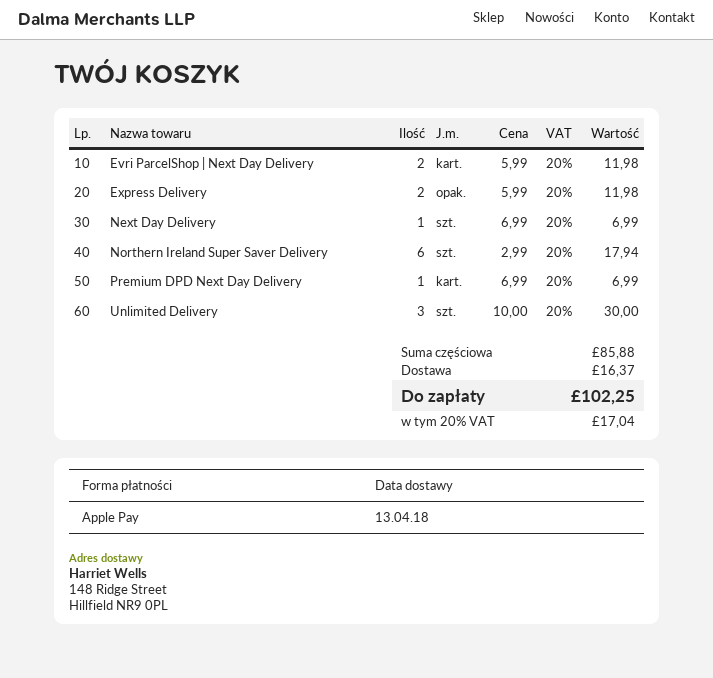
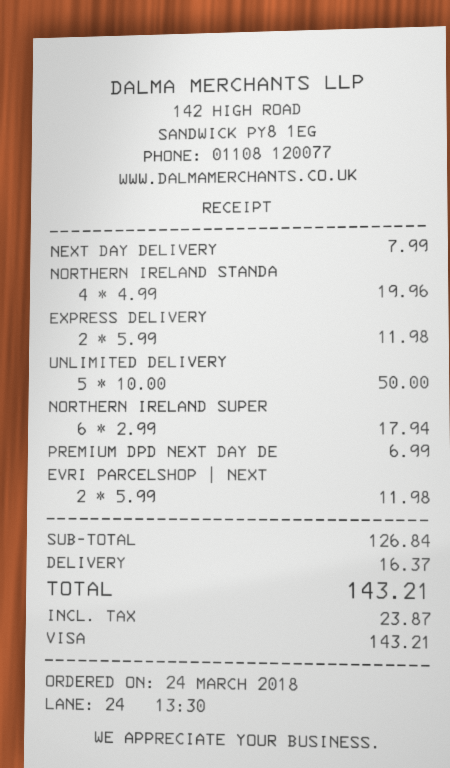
payment method: Apple Pay -> Visa
Next Day Delivery: 1 x 6.99 = 6.99 -> 1 x 7.99 = 7.99
Unlimited Delivery: 3 x 10.00 = 30.00 -> 5 x 10.00 = 50.00
NORTHERN IRELAND STANDA: none -> 4 x 4.99 = 19.96
subtotal: 85.88 -> 126.84
tax: 17.04 -> 23.87
total: 102.25 -> 143.21

